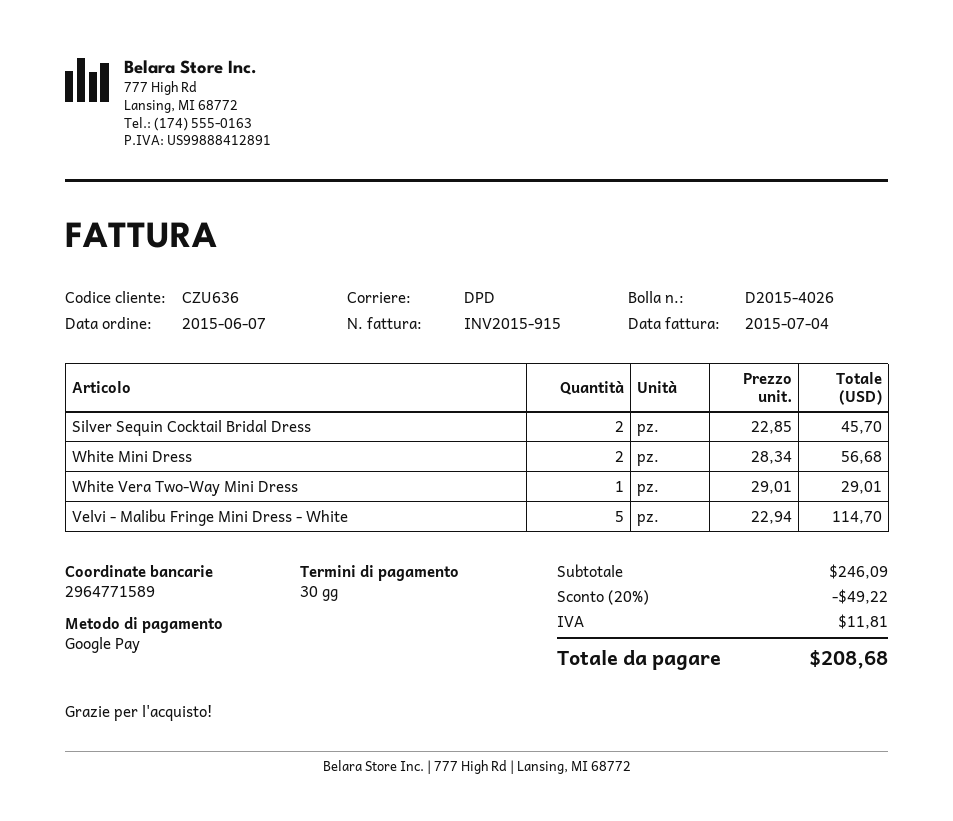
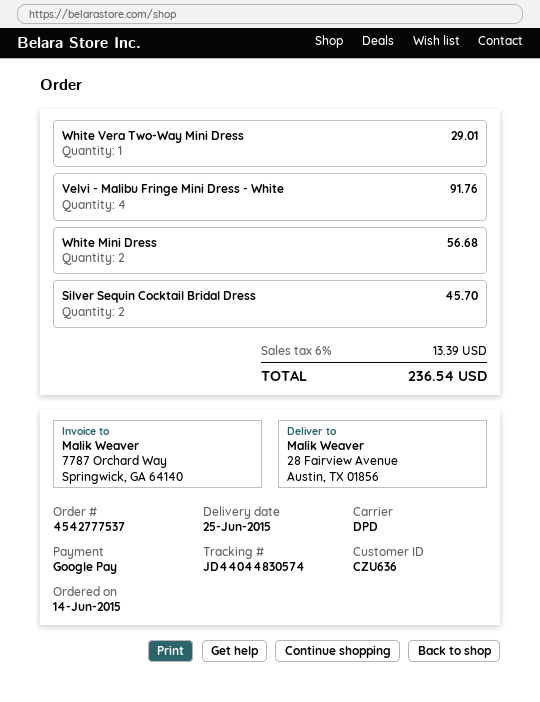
order date: 2015-06-07 -> 2015-06-14
Velvi - Malibu Fringe Mini Dress - White: 5 for 114.70 -> 4 for 91.76
discount: 20% = 49.22 -> none
tax: 11.81 -> 13.39
total: 208.68 -> 236.54

